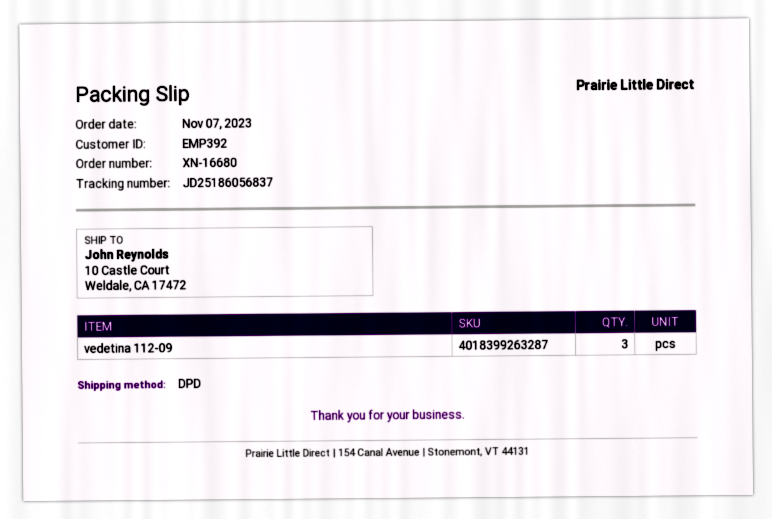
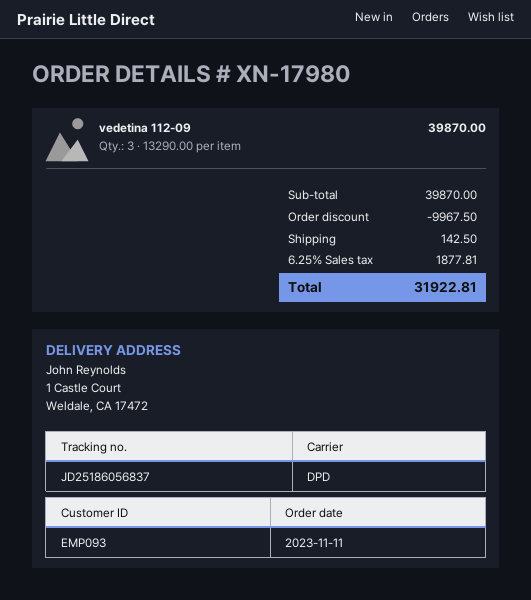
order number: XN-16680 -> XN-17980
order date: 2023-11-07 -> 2023-11-11
customer number: EMP392 -> EMP093
ship to: 10 Castle Court, Weldale, CA 17472 -> 1 Castle Court, Weldale, CA 17472

